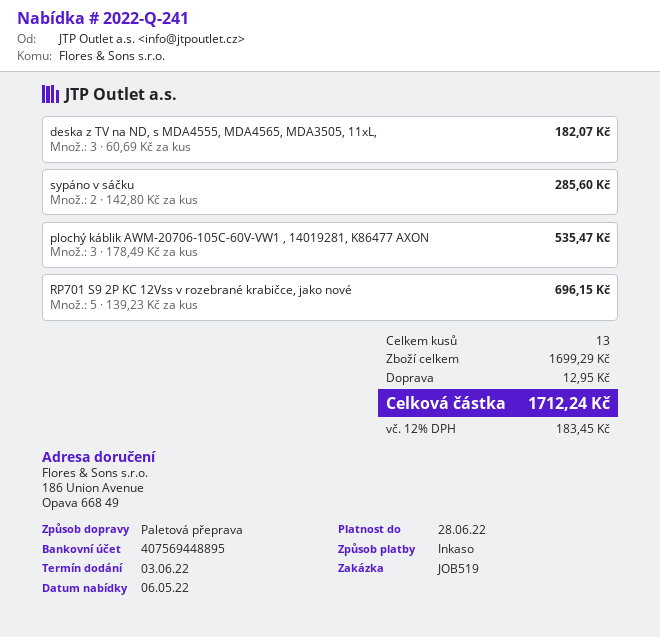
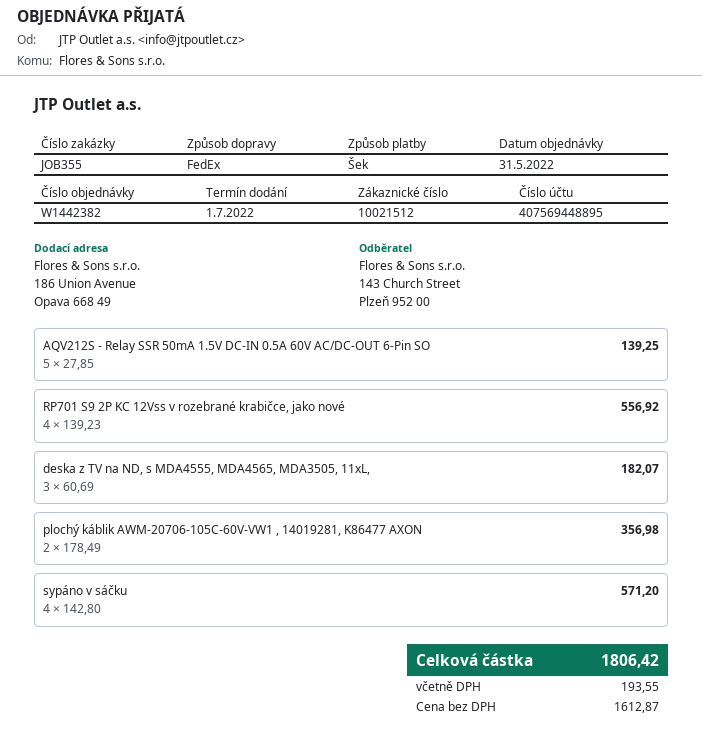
delivery date: 2022-06-03 -> 2022-07-01
reference: JOB519 -> JOB355
payment method: direct debit -> cheque
shipping method: pallet freight -> FedEx
sypáno v sáčku: 2 x 142.80 = 285.60 -> 4 x 142.80 = 571.20
plochý káblik AWM-20706-105C-60V-VW1 , 14019281, K86477 AXON: 3 x 178.49 = 535.47 -> 2 x 178.49 = 356.98
RP701 S9 2P KC 12Vss v rozebrané krabičce, jako nové: 5 x 139.23 = 696.15 -> 4 x 139.23 = 556.92
AQV212S - Relay SSR 50mA 1.5V DC-IN 0.5A 60V AC/DC-OUT 6-Pin SO: none -> 5 x 27.85 = 139.25
shipping: 12.95 -> none
tax: 183.45 -> 193.55
total: 1712.24 -> 1806.42

